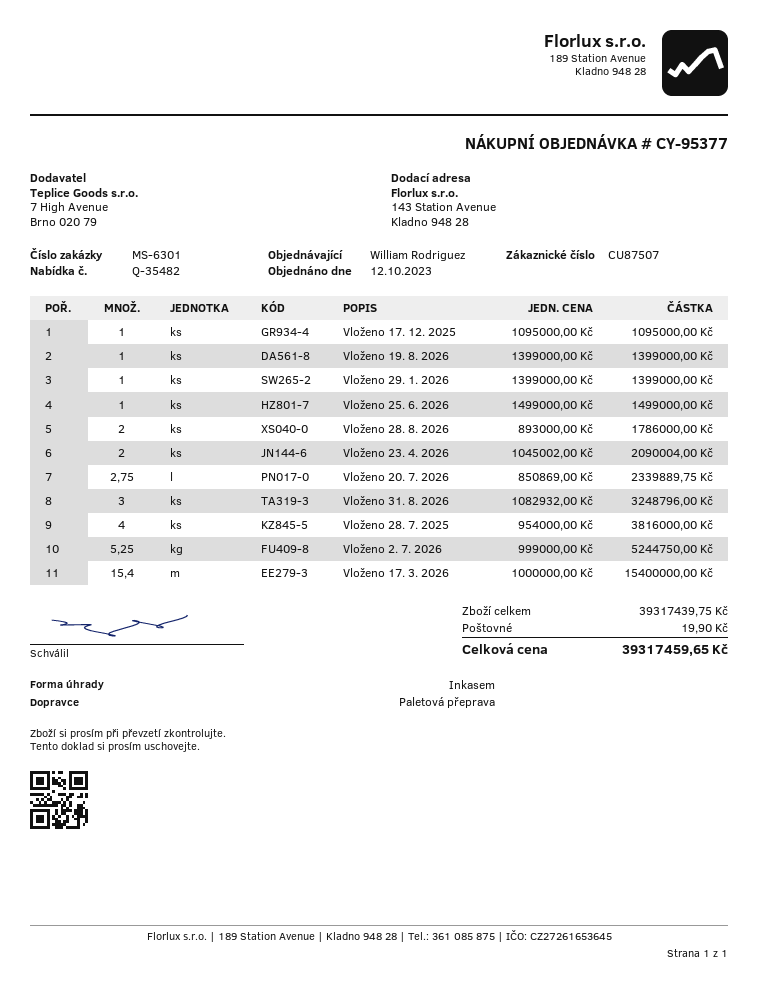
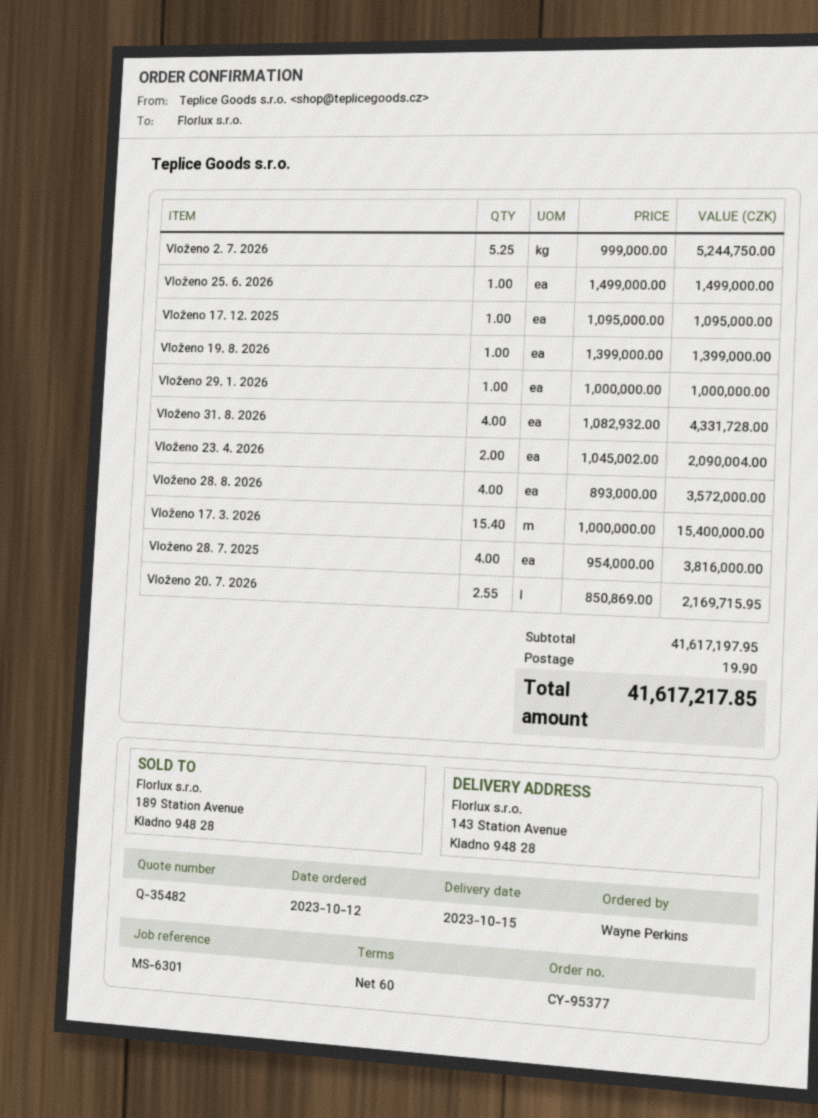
ordered by: William Rodriguez -> Wayne Perkins
Vloženo 29. 1. 2026: 1 x 1399000.00 = 1399000.00 -> 1 x 1000000.00 = 1000000.00
Vloženo 28. 8. 2026: 2 x 893000.00 = 1786000.00 -> 4 x 893000.00 = 3572000.00
Vloženo 20. 7. 2026: 2.75 x 850869.00 = 2339889.75 -> 2.55 x 850869.00 = 2169715.95
Vloženo 31. 8. 2026: 3 x 1082932.00 = 3248796.00 -> 4 x 1082932.00 = 4331728.00
subtotal: 39317439.75 -> 41617197.95
total: 39317459.65 -> 41617217.85

